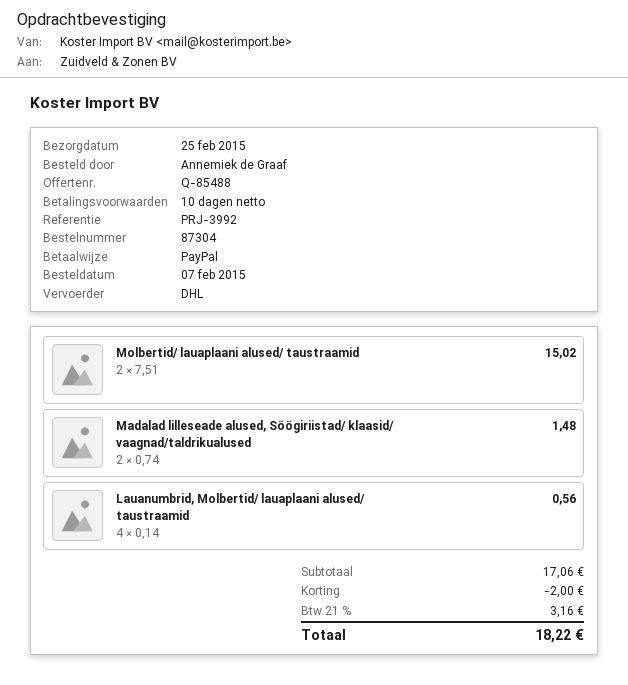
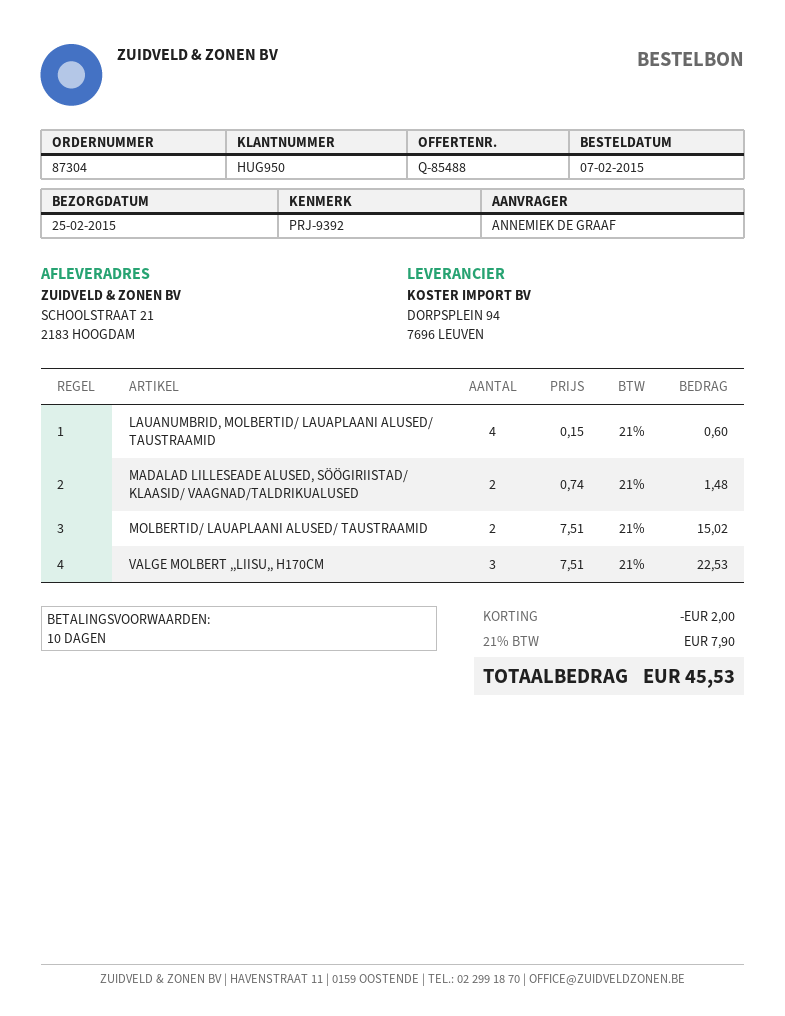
reference: PRJ-3992 -> PRJ-9392
Lauanumbrid, Molbertid/ lauaplaani alused/ taustraamid: 4 x 0.14 = 0.56 -> 4 x 0.15 = 0.60
VALGE MOLBERT ,,LIISU,, H170CM: none -> 3 x 7.51 = 22.53
tax: 21% = 3.16 -> 21% = 7.90
total: 18.22 -> 45.53

